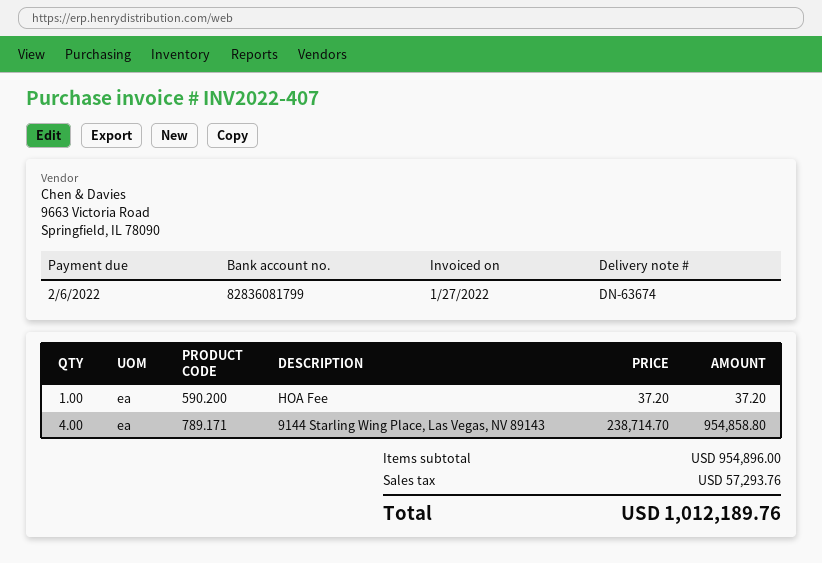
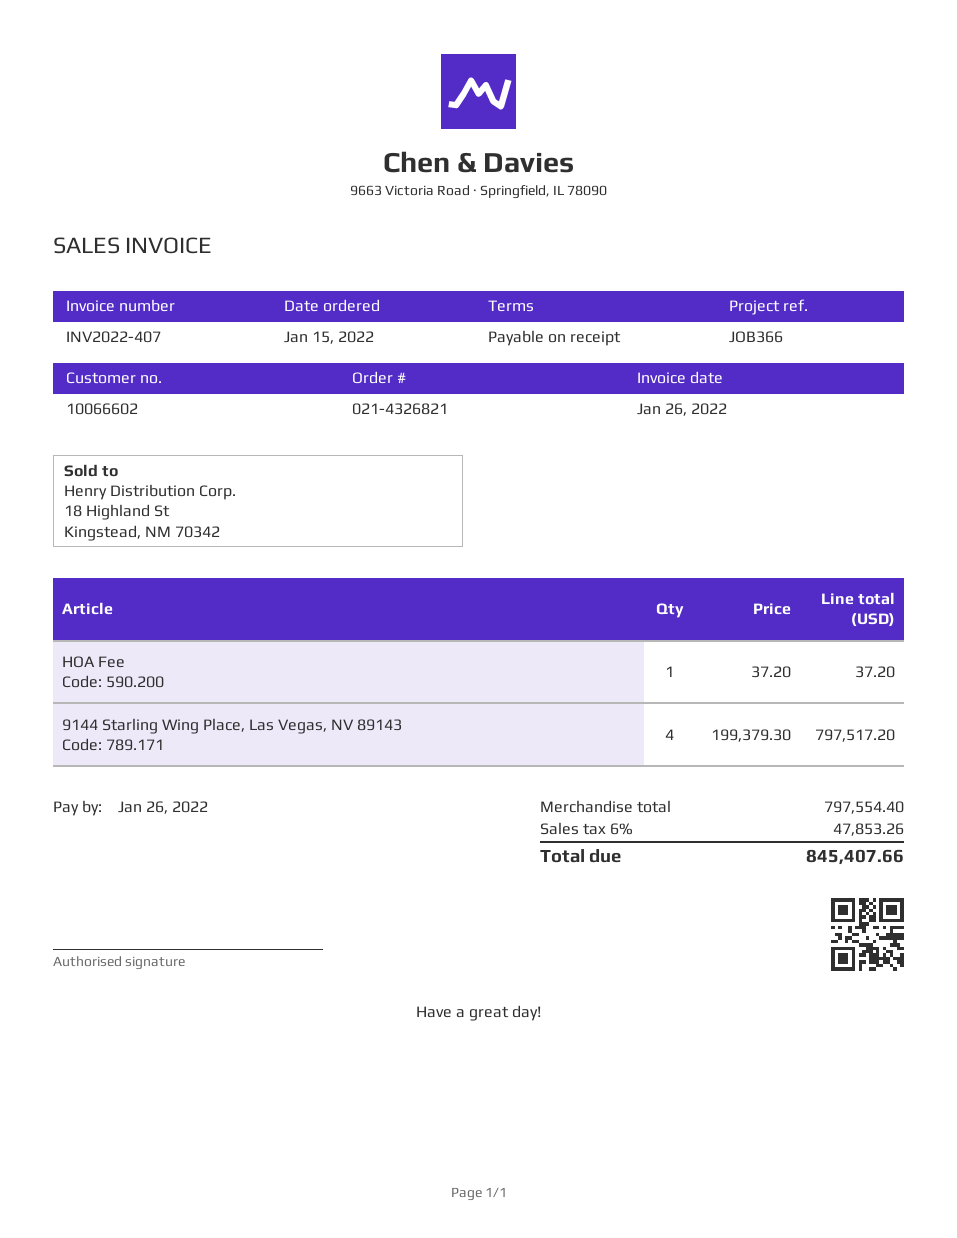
invoice date: 2022-01-27 -> 2022-01-26
due date: 2022-02-06 -> 2022-01-26
9144 Starling Wing Place, Las Vegas, NV 89143: 4 x 238714.70 = 954858.80 -> 4 x 199379.30 = 797517.20
subtotal: 954896.00 -> 797554.40
tax: 57293.76 -> 47853.26
total: 1012189.76 -> 845407.66

